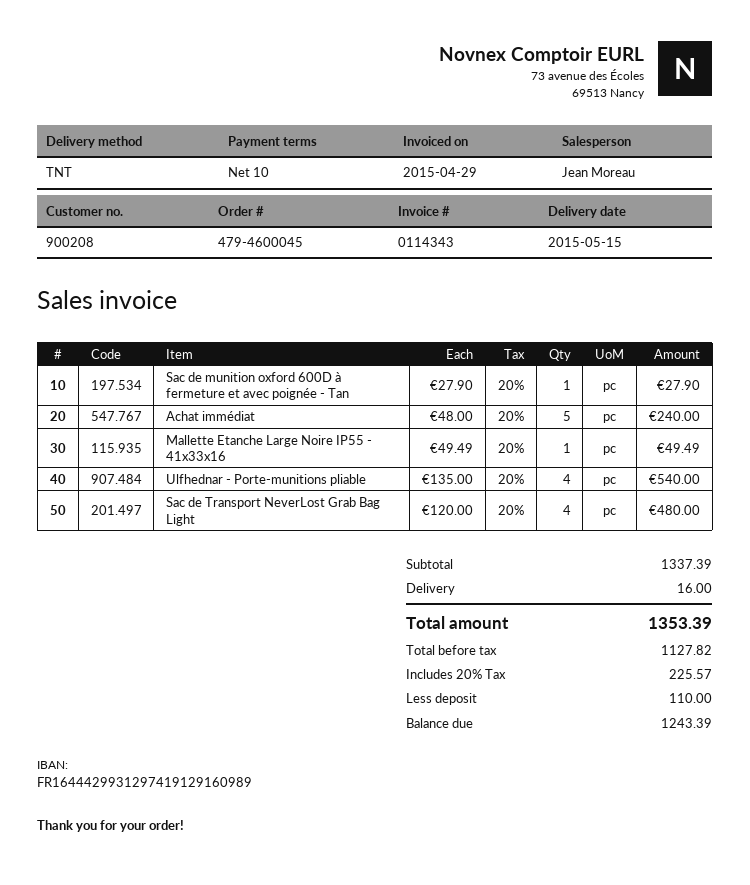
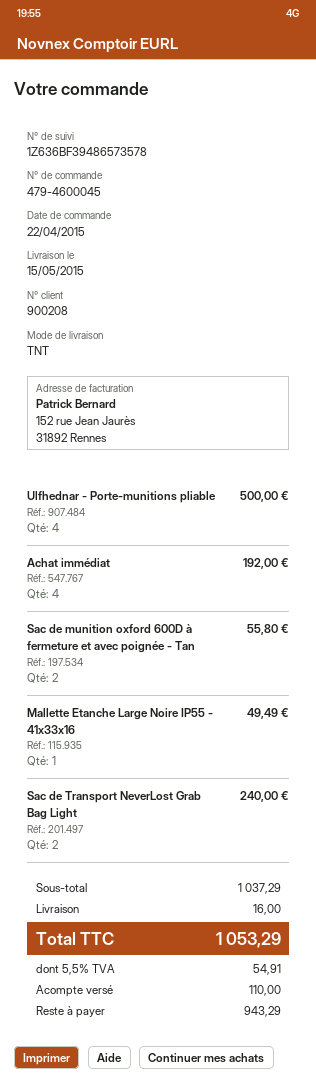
Sac de munition oxford 600D à fermeture et avec poignée - Tan: 1 for 27.90 -> 2 for 55.80
Achat immédiat: 5 for 240.00 -> 4 for 192.00
Ulfhednar - Porte-munitions pliable: 4 for 540.00 -> 4 for 500.00
Sac de Transport NeverLost Grab Bag Light: 4 for 480.00 -> 2 for 240.00
subtotal: 1337.39 -> 1037.29
tax: 20% = 225.57 -> 5.5% = 54.91
total: 1353.39 -> 1053.29
balance: 1243.39 -> 943.29

